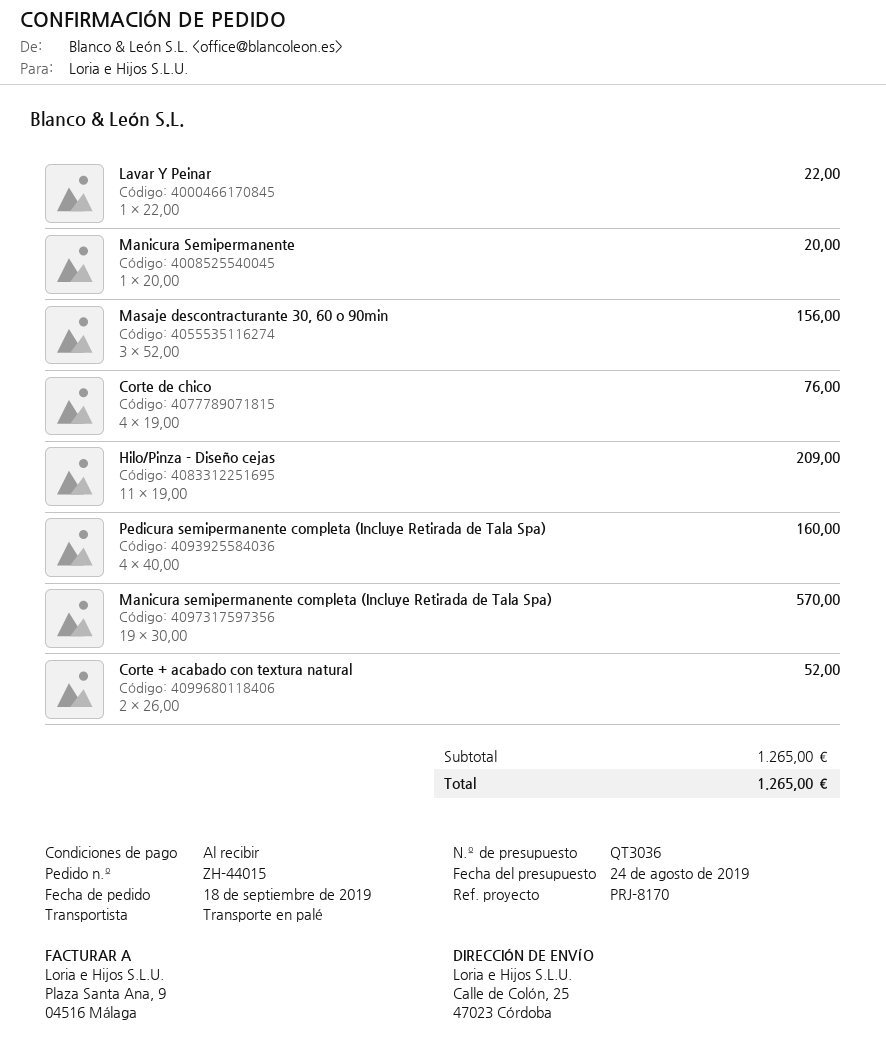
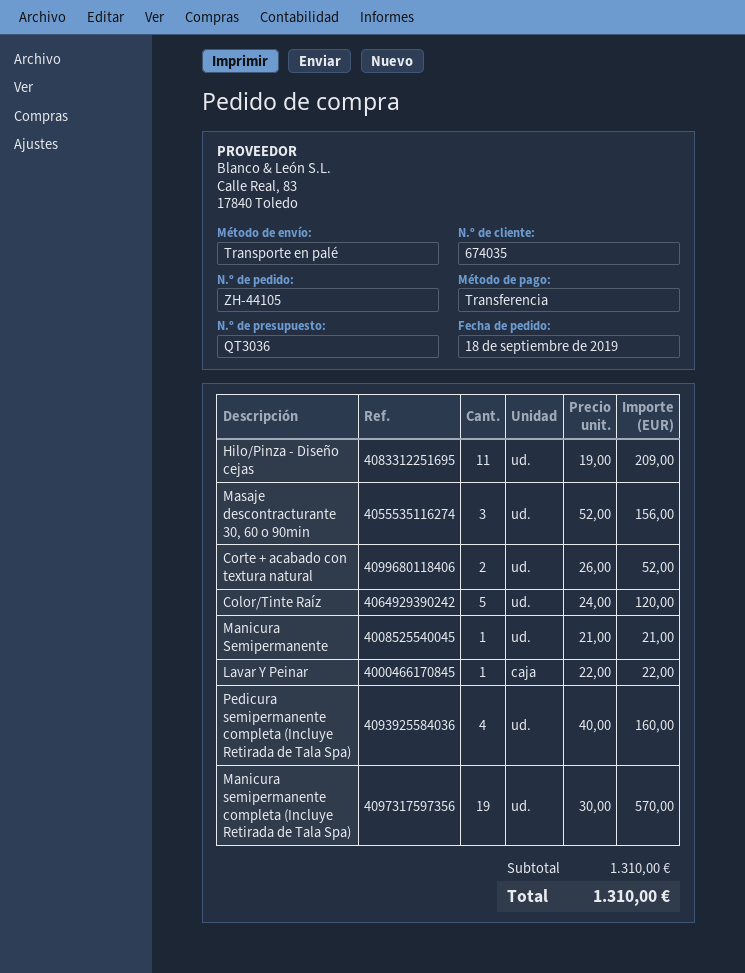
order number: ZH-44015 -> ZH-44105
Manicura Semipermanente: 1 x 20.00 = 20.00 -> 1 x 21.00 = 21.00
Corte de chico: 4 x 19.00 = 76.00 -> none
Color/Tinte Raíz: none -> 5 x 24.00 = 120.00
subtotal: 1265.00 -> 1310.00
total: 1265.00 -> 1310.00

